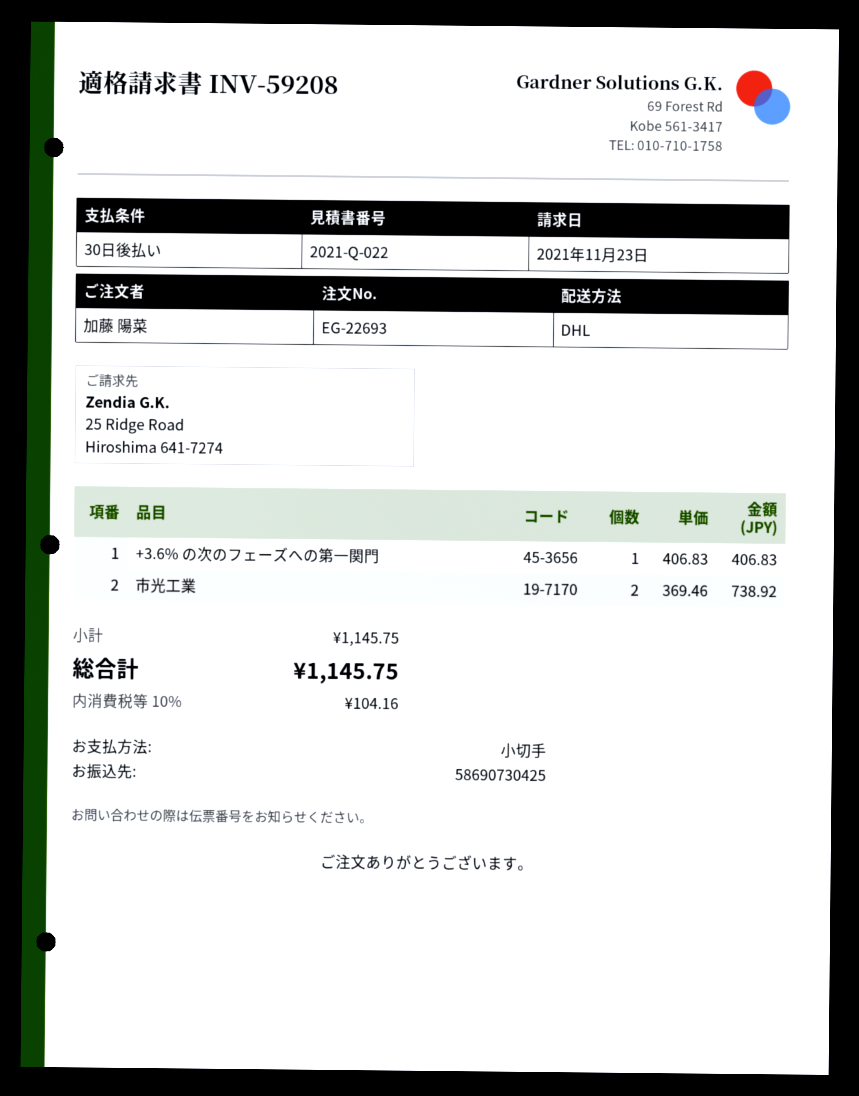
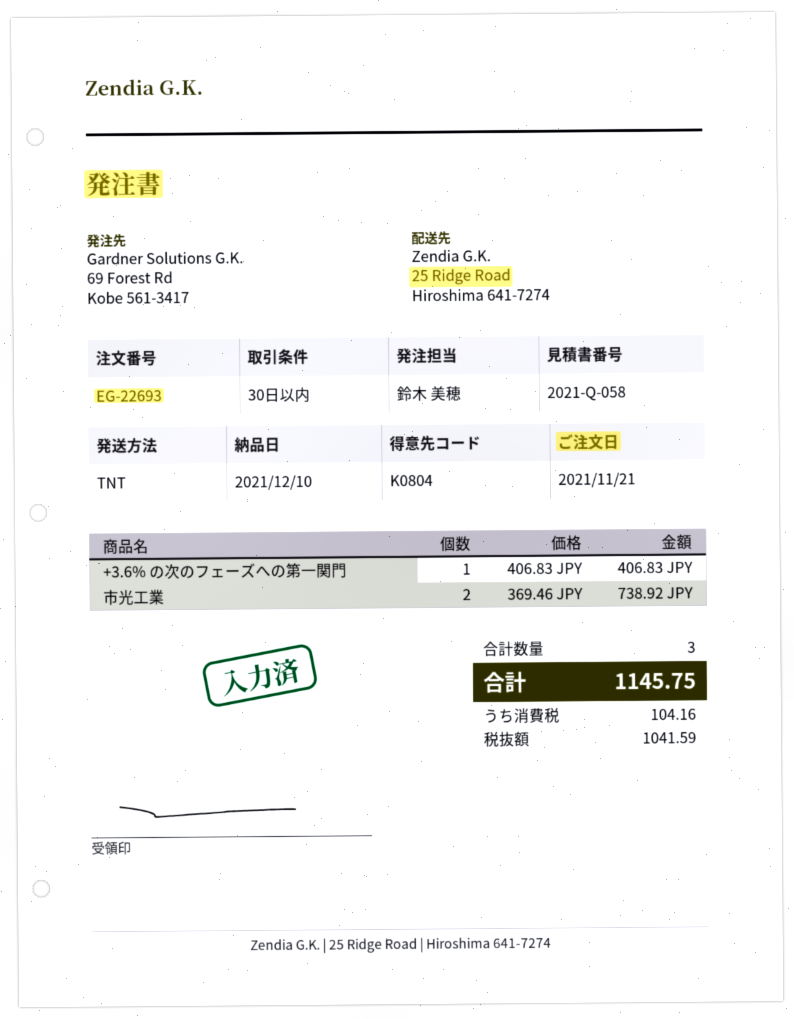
quote number: 2021-Q-022 -> 2021-Q-058
ordered by: 加藤 陽菜 -> 鈴木 美穂
shipping method: DHL -> TNT

